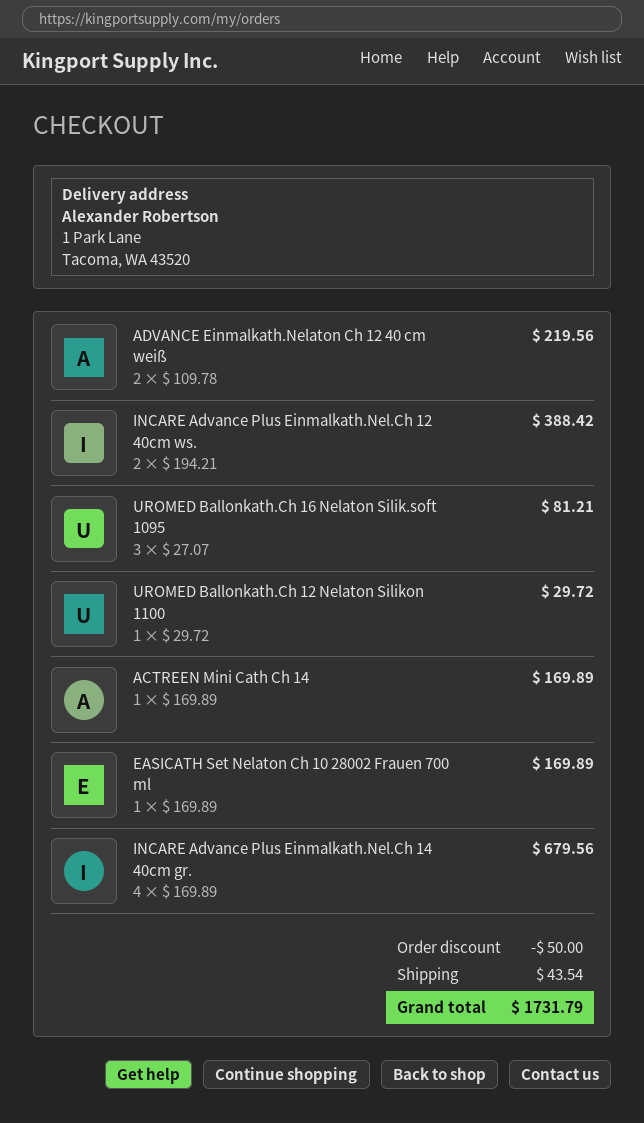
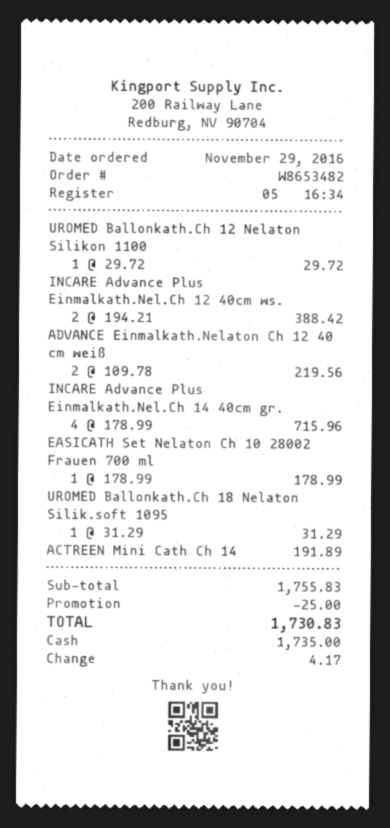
UROMED Ballonkath.Ch 16 Nelaton Silik.soft 1095: 3 x 27.07 = 81.21 -> none
ACTREEN Mini Cath Ch 14: 1 x 169.89 = 169.89 -> 1 x 191.89 = 191.89
EASICATH Set Nelaton Ch 10 28002 Frauen 700 ml: 1 x 169.89 = 169.89 -> 1 x 178.99 = 178.99
INCARE Advance Plus Einmalkath.Nel.Ch 14 40cm gr.: 4 x 169.89 = 679.56 -> 4 x 178.99 = 715.96
UROMED Ballonkath.Ch 18 Nelaton Silik.soft 1095: none -> 1 x 31.29 = 31.29
discount: 50.00 -> 25.00
shipping: 43.54 -> none
total: 1731.79 -> 1730.83

